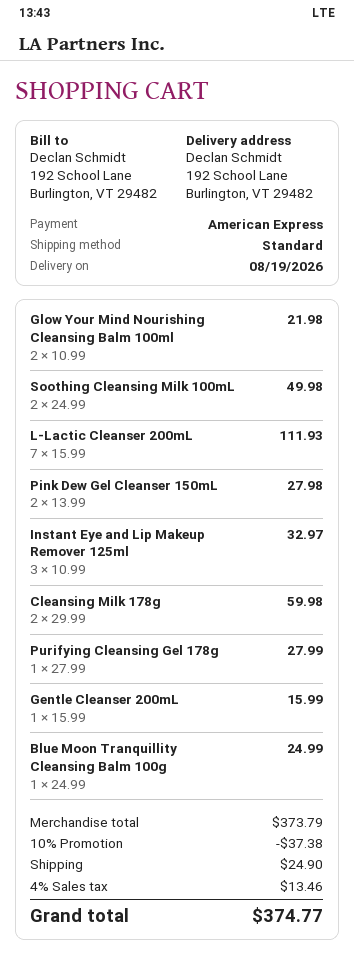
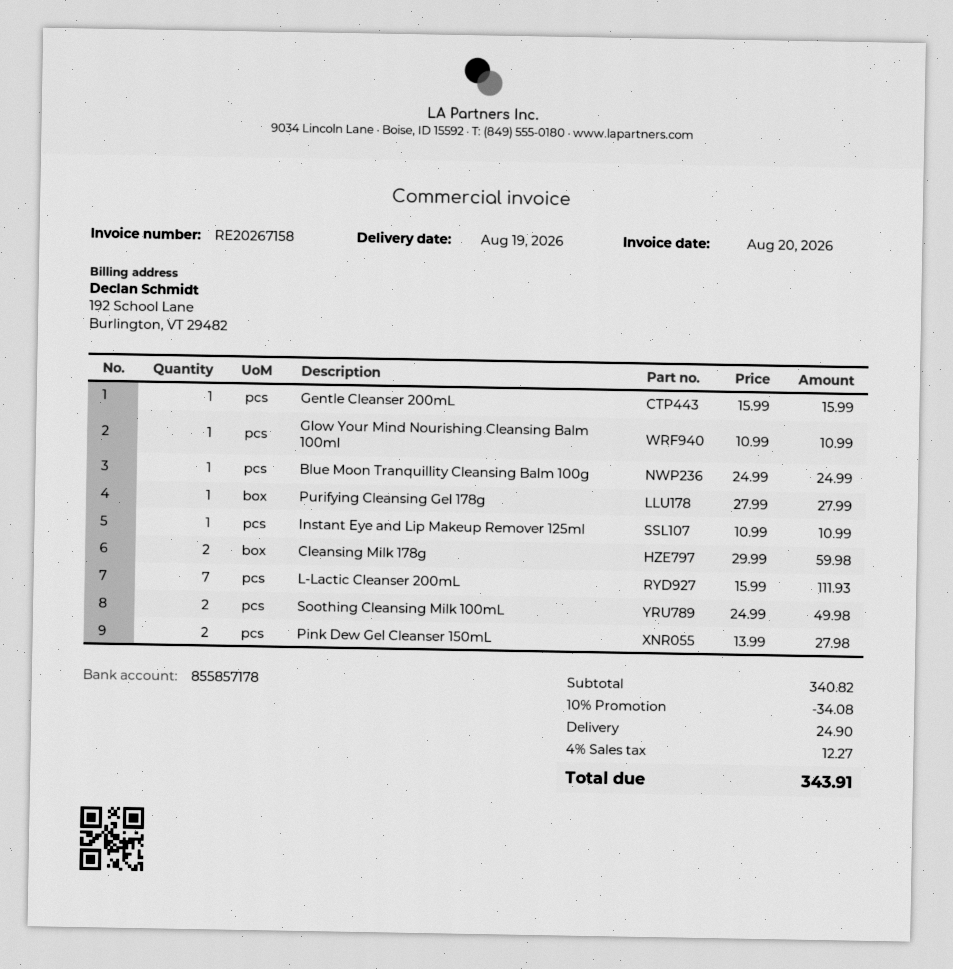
Glow Your Mind Nourishing Cleansing Balm 100ml: 2 x 10.99 = 21.98 -> 1 x 10.99 = 10.99
Instant Eye and Lip Makeup Remover 125ml: 3 x 10.99 = 32.97 -> 1 x 10.99 = 10.99
subtotal: 373.79 -> 340.82
discount: 10% = 37.38 -> 10% = 34.08
tax: 4% = 13.46 -> 4% = 12.27
total: 374.77 -> 343.91

